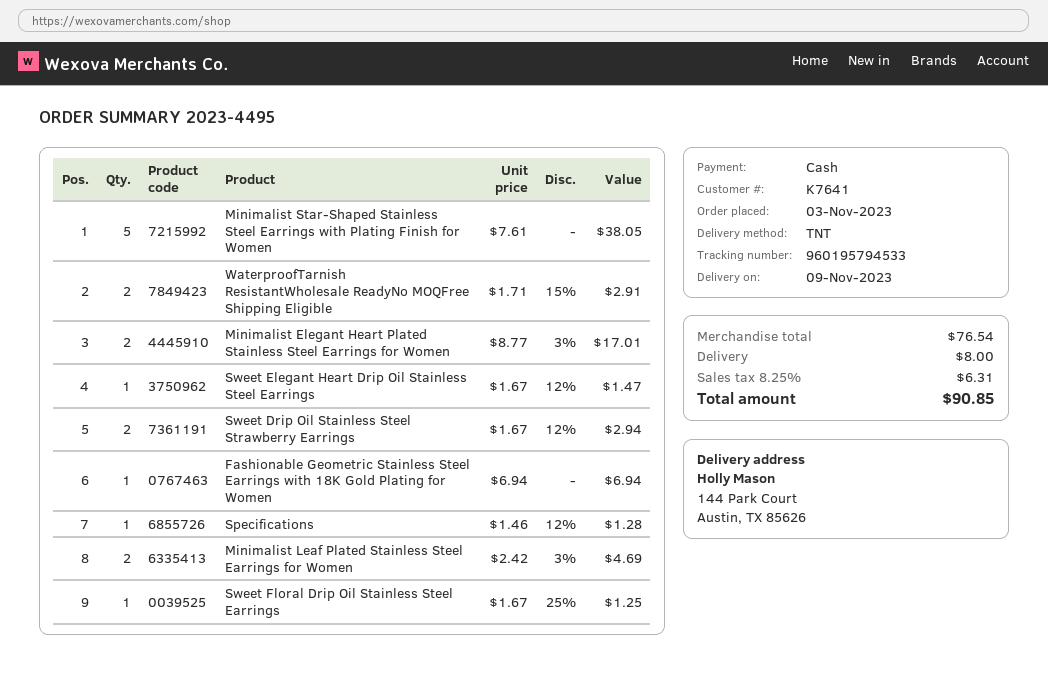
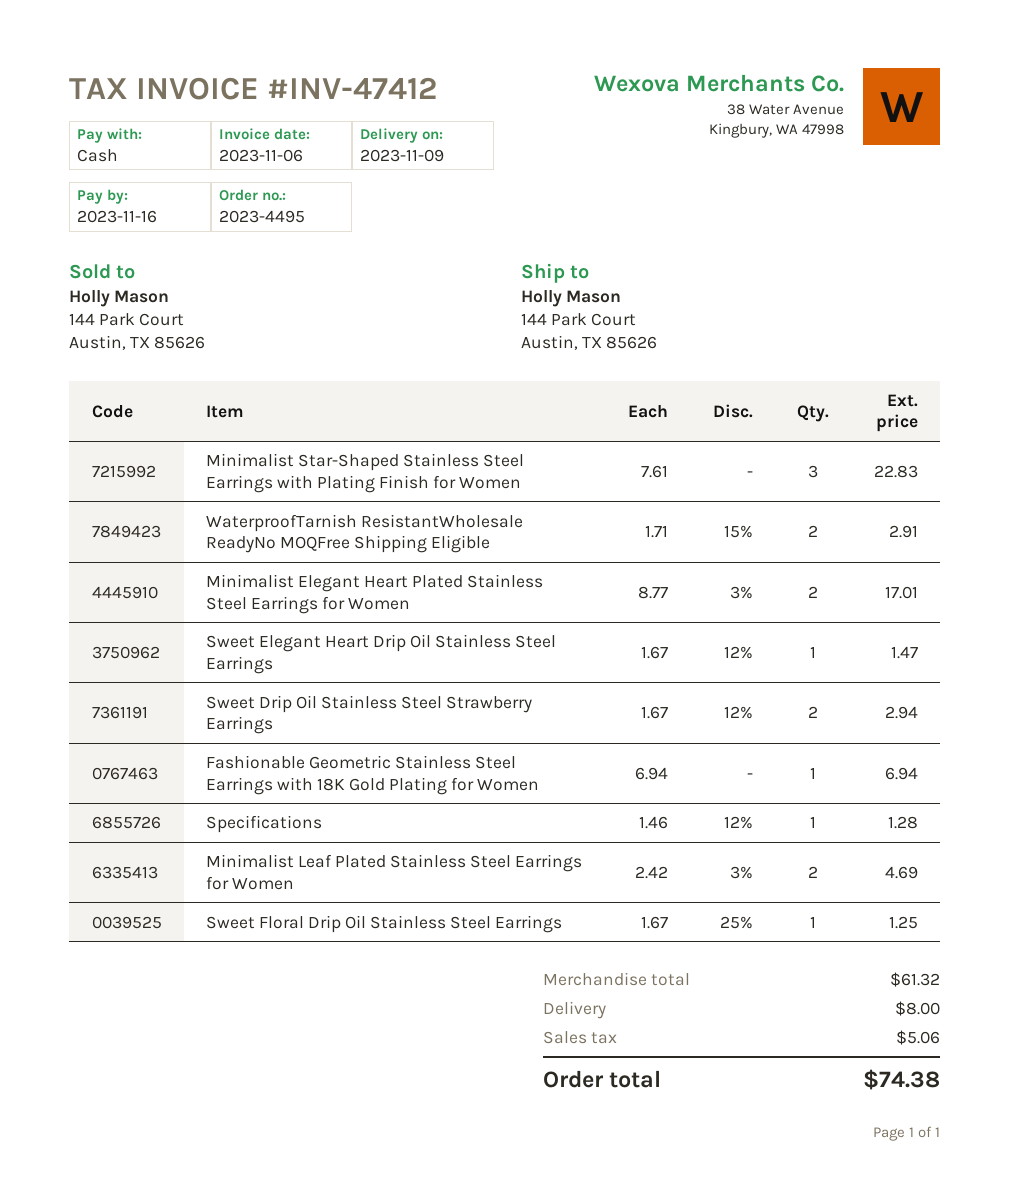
Minimalist Star-Shaped Stainless Steel Earrings with Plating Finish for Women: 5 x 7.61 = 38.05 -> 3 x 7.61 = 22.83
subtotal: 76.54 -> 61.32
tax: 6.31 -> 5.06
total: 90.85 -> 74.38

